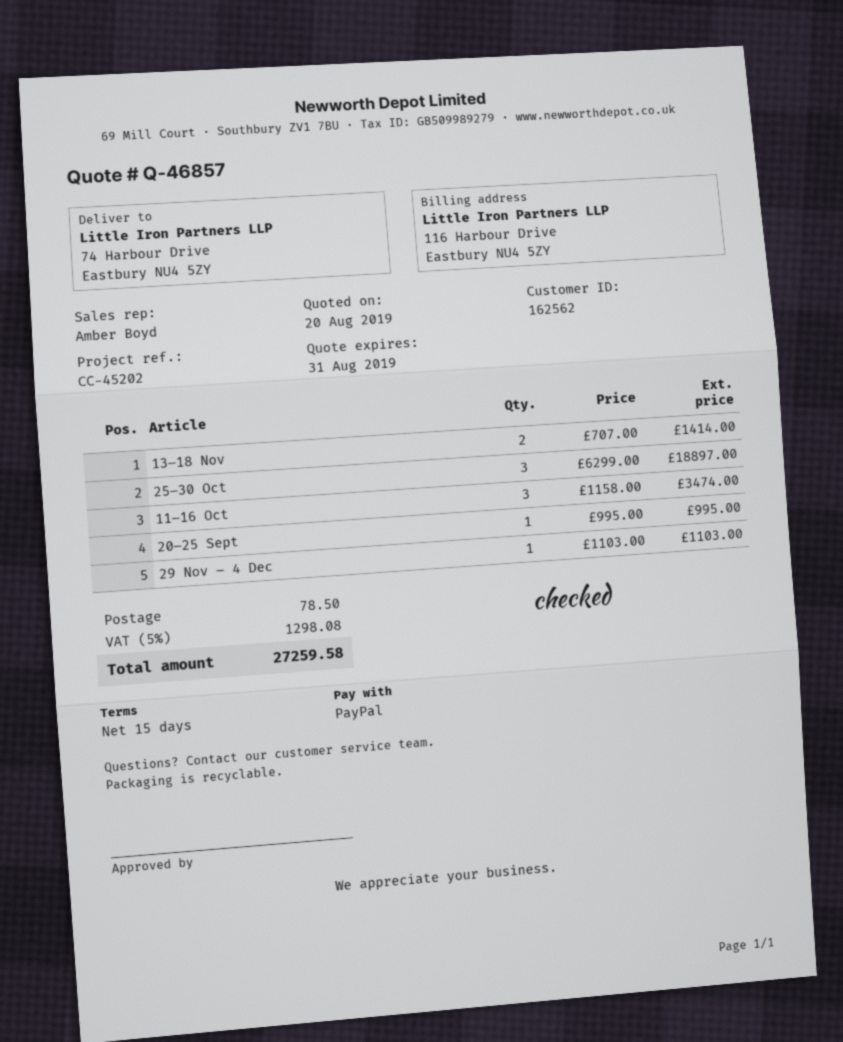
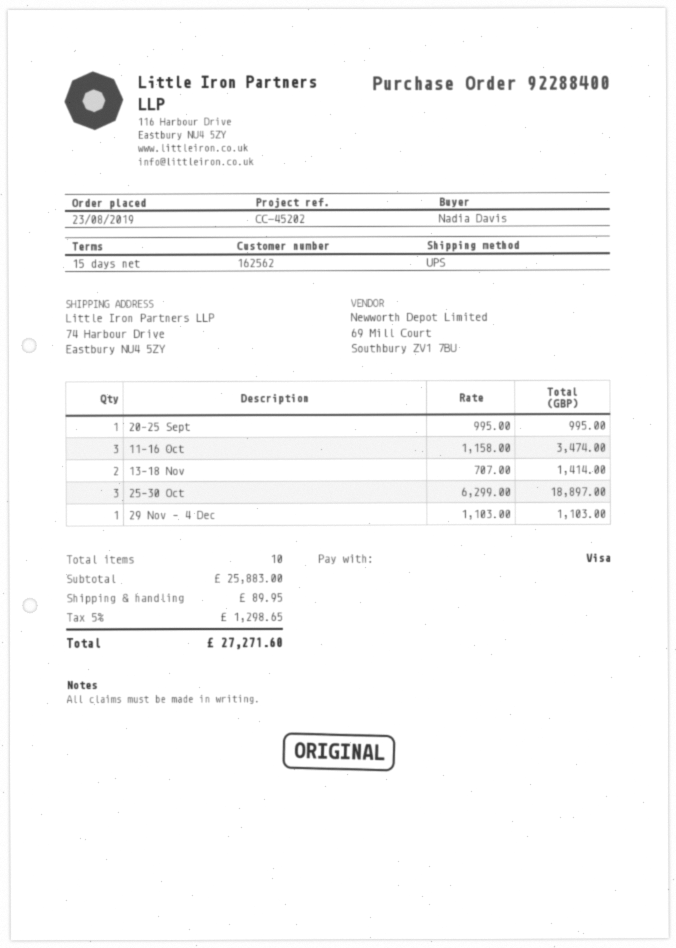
payment method: PayPal -> Visa
shipping: 78.50 -> 89.95
tax: 5% = 1298.08 -> 5% = 1298.65
total: 27259.58 -> 27271.60

